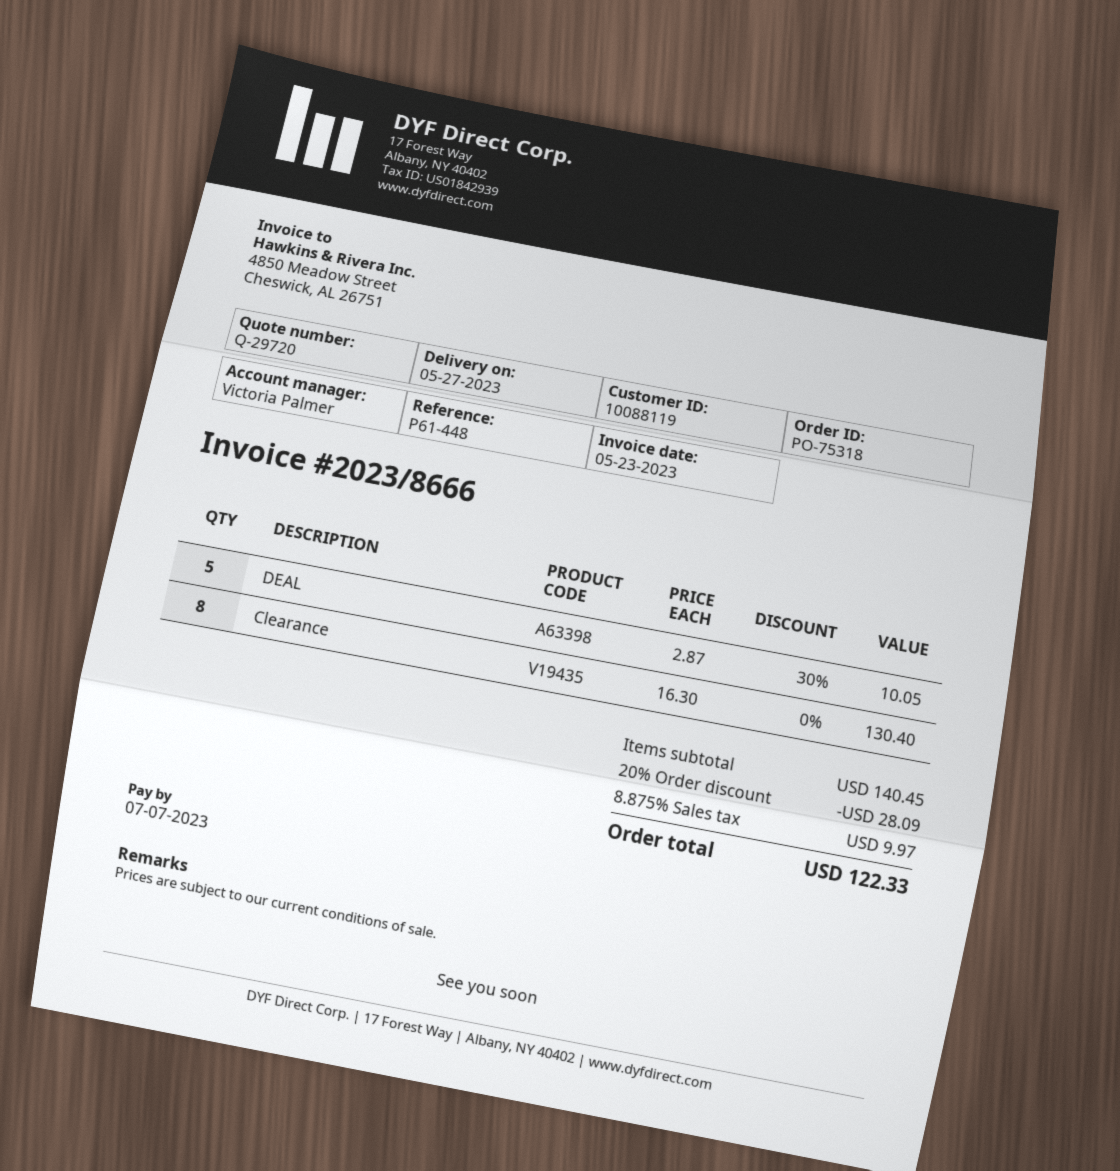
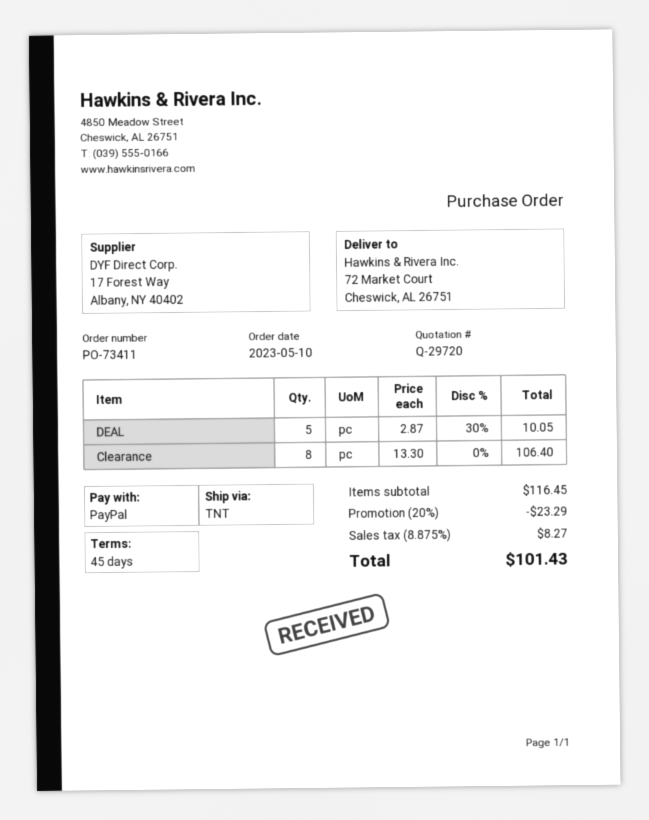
order number: PO-75318 -> PO-73411
Clearance: 8 x 16.30 = 130.40 -> 8 x 13.30 = 106.40
subtotal: 140.45 -> 116.45
discount: 20% = 28.09 -> 20% = 23.29
tax: 8.875% = 9.97 -> 8.875% = 8.27
total: 122.33 -> 101.43

